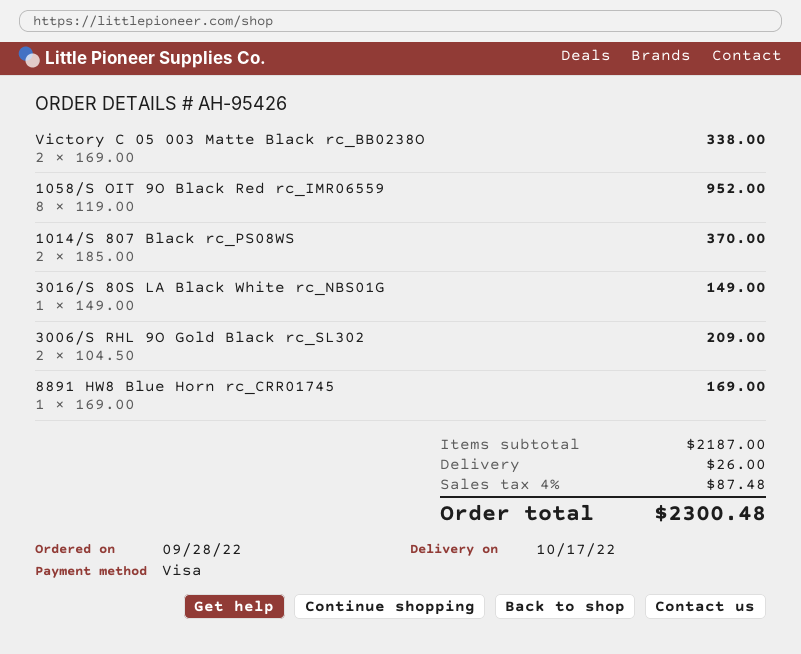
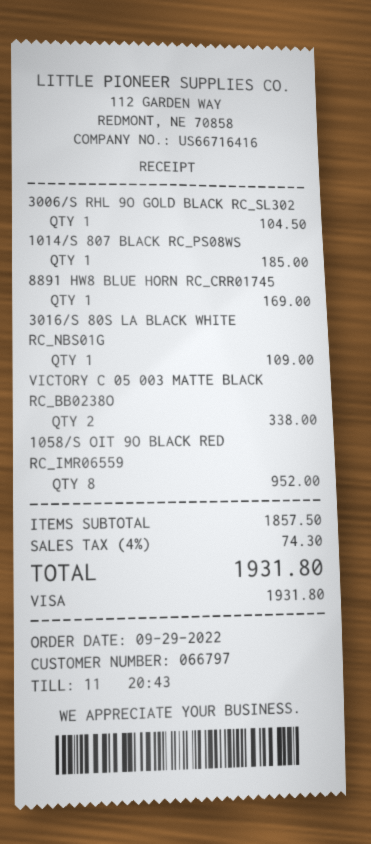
order date: 2022-09-28 -> 2022-09-29
1014/S 807 Black rc_PS08WS: 2 for 370.00 -> 1 for 185.00
3016/S 80S LA Black White rc_NBS01G: 1 for 149.00 -> 1 for 109.00
3006/S RHL 9O Gold Black rc_SL302: 2 for 209.00 -> 1 for 104.50
subtotal: 2187.00 -> 1857.50
shipping: 26.00 -> none
tax: 4% = 87.48 -> 4% = 74.30
total: 2300.48 -> 1931.80

